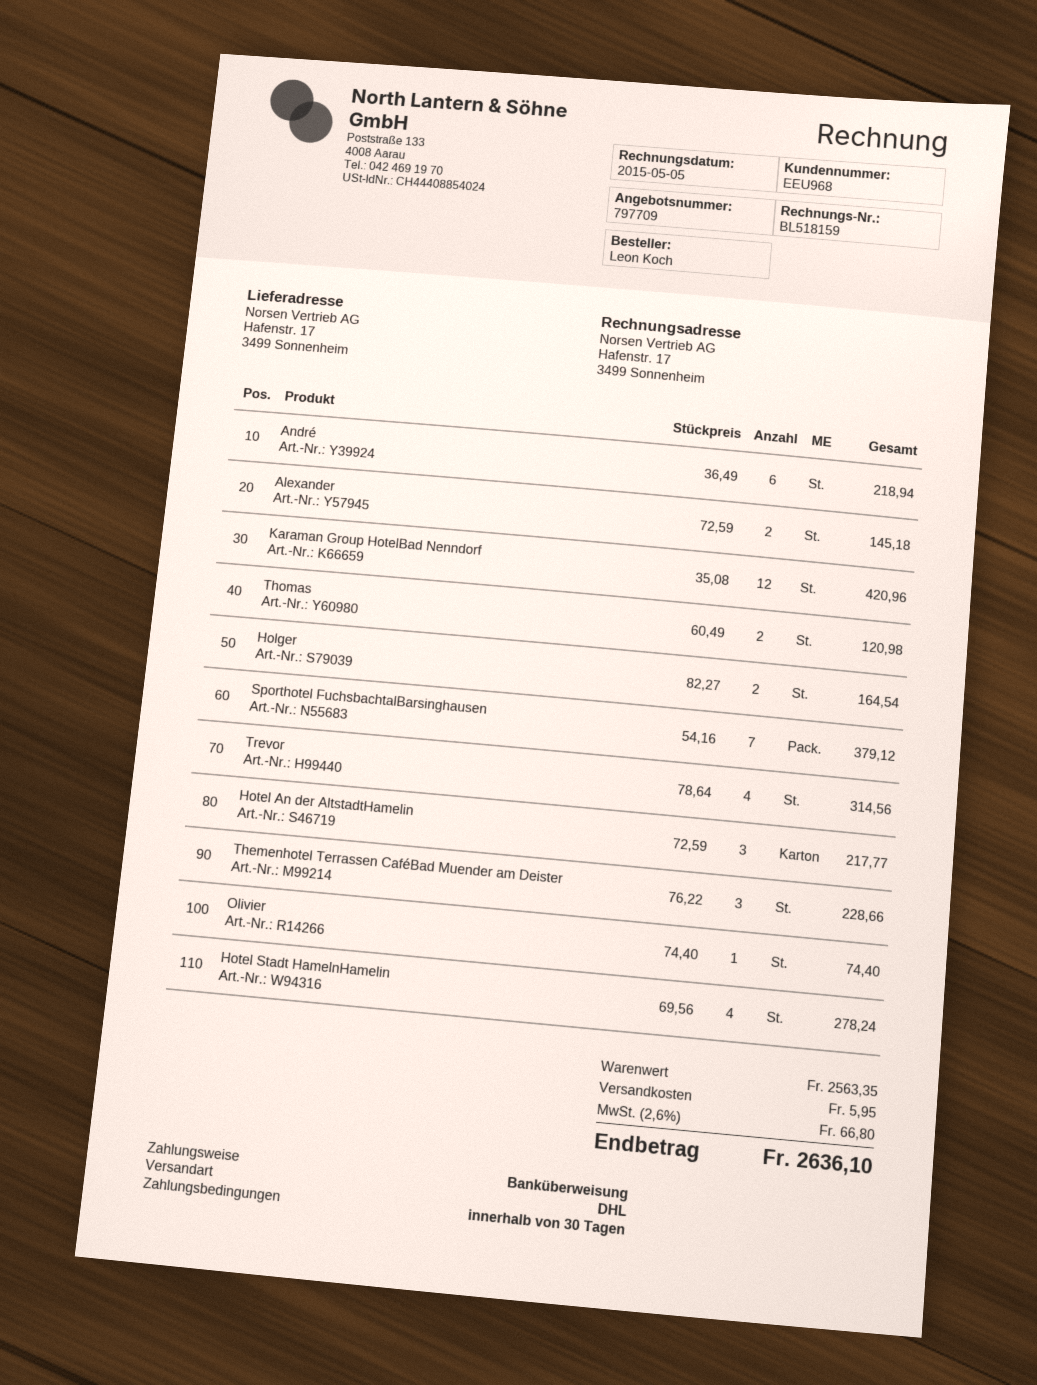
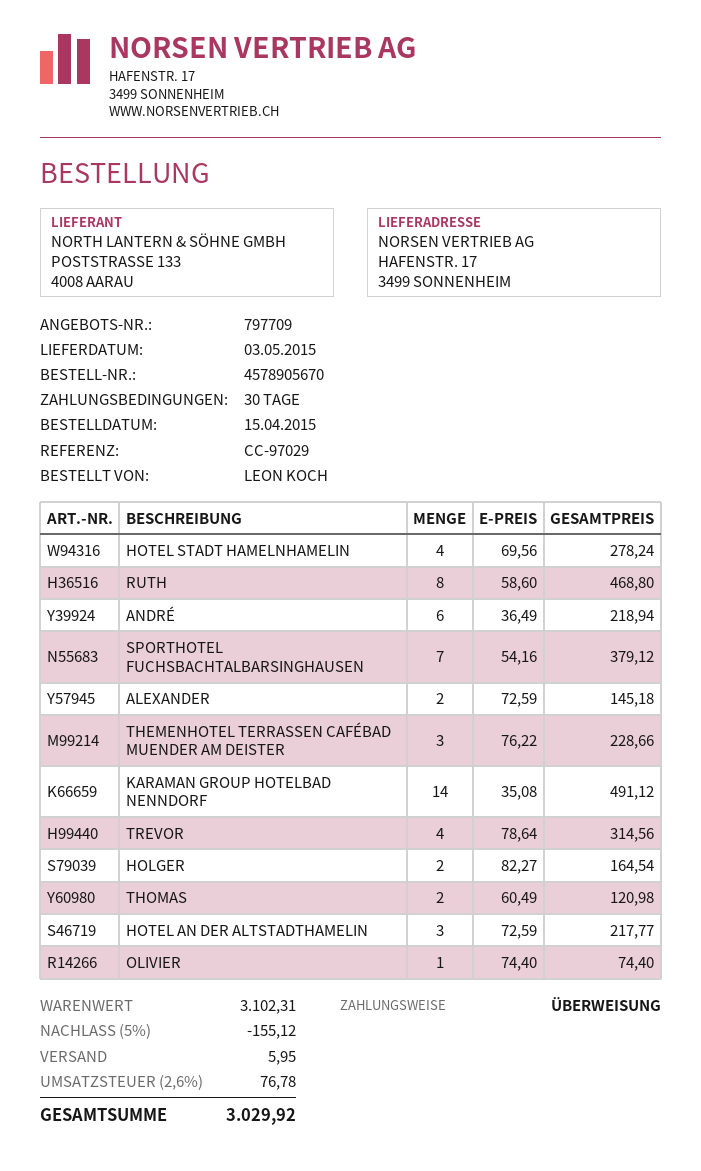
Karaman Group HotelBad Nenndorf: 12 x 35.08 = 420.96 -> 14 x 35.08 = 491.12
RUTH: none -> 8 x 58.60 = 468.80
subtotal: 2563.35 -> 3102.31
discount: none -> 5% = 155.12
tax: 2.6% = 66.80 -> 2.6% = 76.78
total: 2636.10 -> 3029.92

